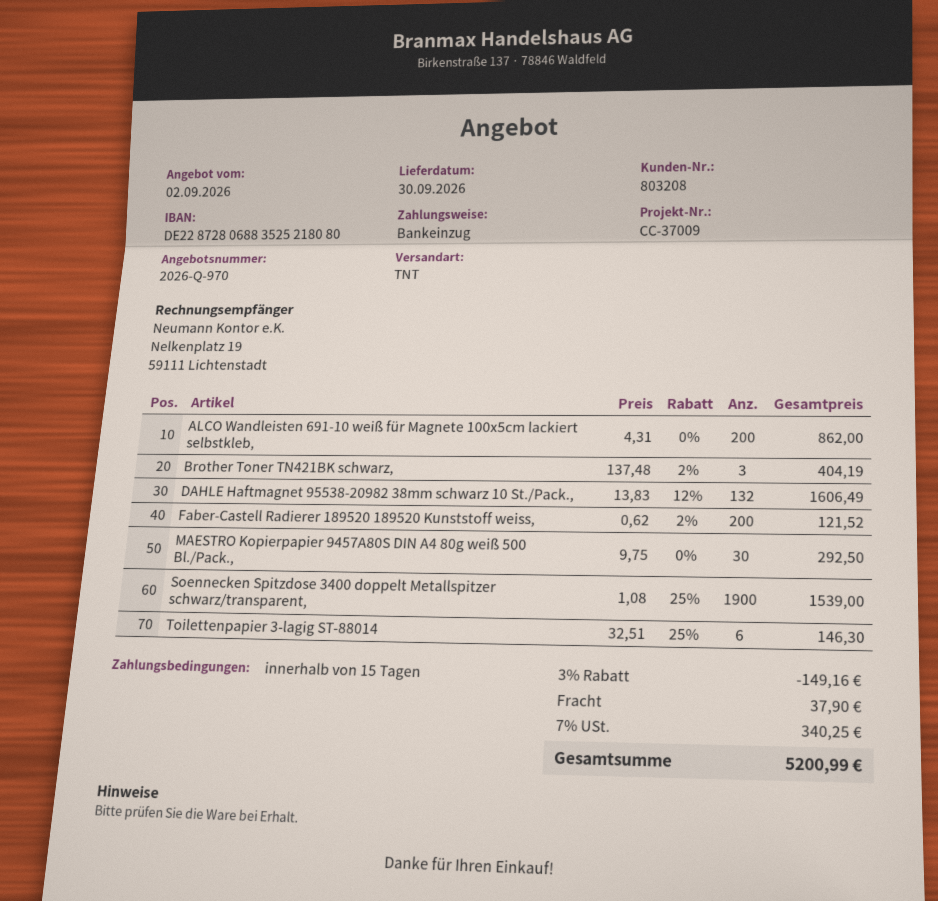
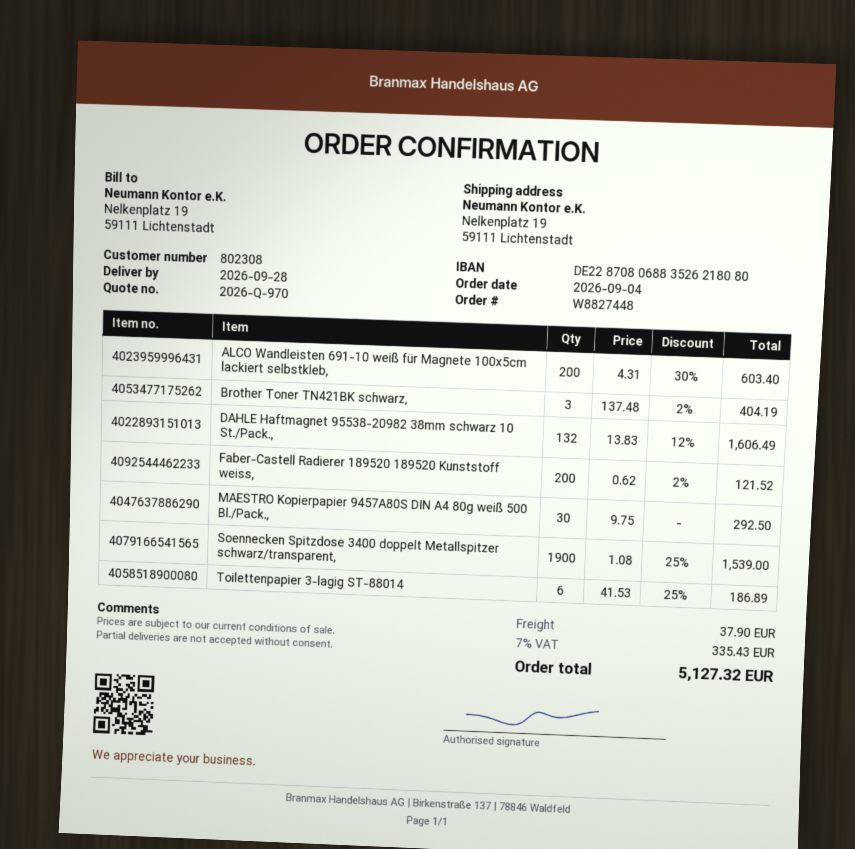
delivery date: 2026-09-30 -> 2026-09-28
customer number: 803208 -> 802308
bank account: DE22872806883525218080 -> DE22870806883526218080
ALCO Wandleisten 691-10 weiß für Magnete 100x5cm lackiert selbstkleb,: 200 x 4.31 = 862.00 -> 200 x 4.31 - 30% = 603.40
Toilettenpapier 3-lagig ST-88014: 6 x 32.51 - 25% = 146.30 -> 6 x 41.53 - 25% = 186.89
discount: 3% = 149.16 -> none
tax: 7% = 340.25 -> 7% = 335.43
total: 5200.99 -> 5127.32

